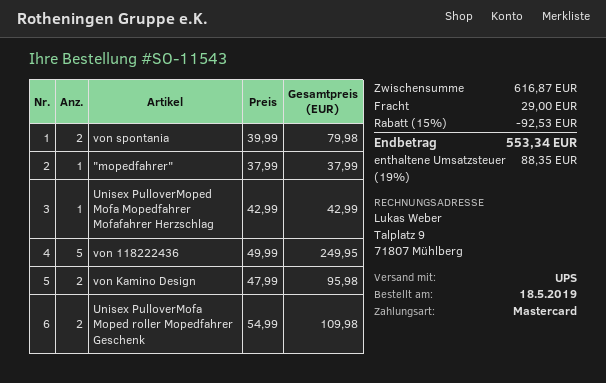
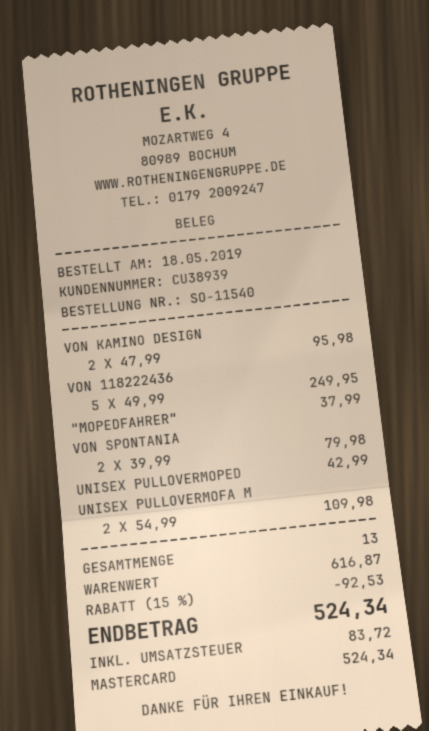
order number: SO-11543 -> SO-11540
shipping: 29.00 -> none
tax: 88.35 -> 83.72
total: 553.34 -> 524.34

